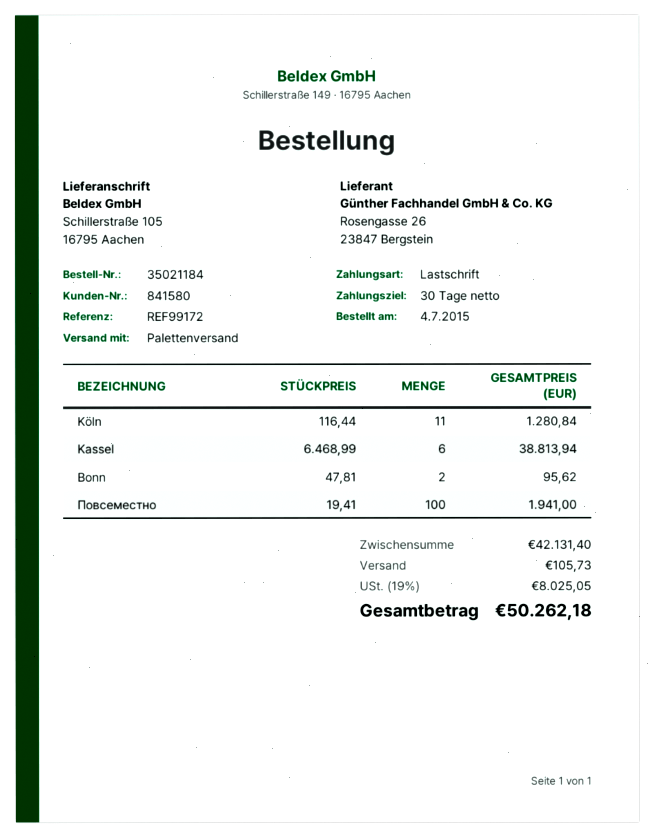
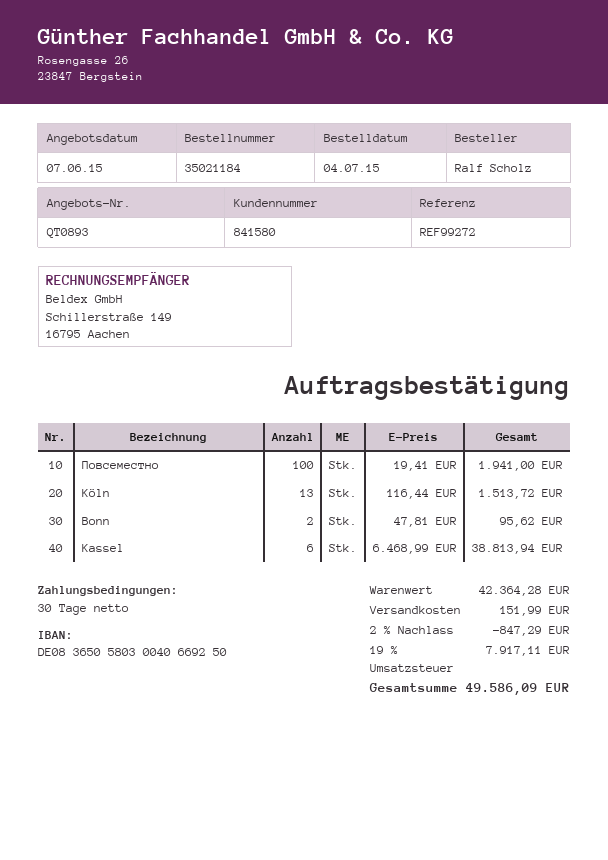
reference: REF99172 -> REF99272
Köln: 11 x 116.44 = 1280.84 -> 13 x 116.44 = 1513.72
subtotal: 42131.40 -> 42364.28
discount: none -> 2% = 847.29
shipping: 105.73 -> 151.99
tax: 19% = 8025.05 -> 19% = 7917.11
total: 50262.18 -> 49586.09

